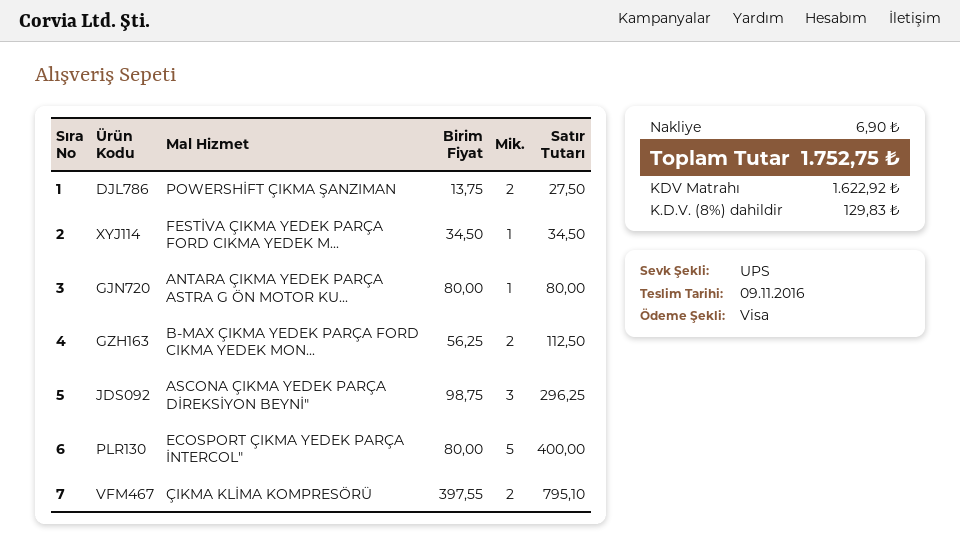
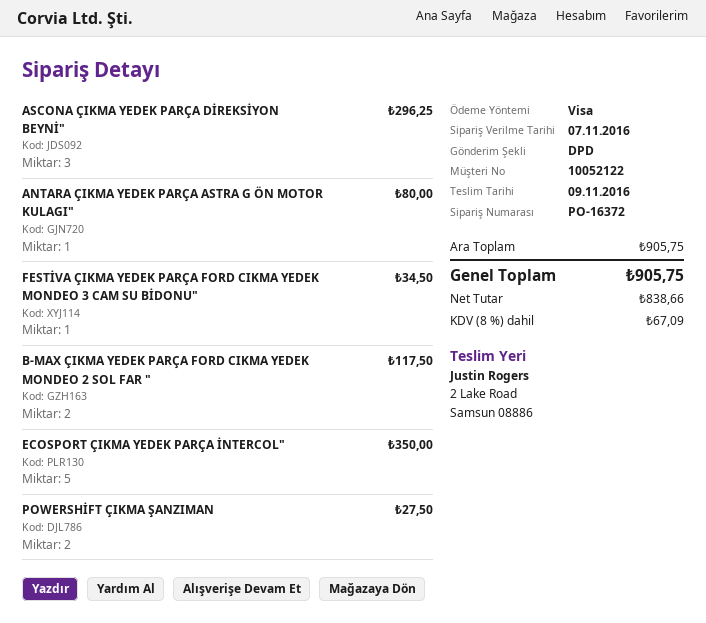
shipping method: UPS -> DPD
B-MAX ÇIKMA YEDEK PARÇA FORD CIKMA YEDEK MON...: 2 for 112.50 -> 2 for 117.50
ECOSPORT ÇIKMA YEDEK PARÇA İNTERCOL": 5 for 400.00 -> 5 for 350.00
ÇIKMA KLİMA KOMPRESÖRÜ: 2 for 795.10 -> none
shipping: 6.90 -> none
net: 1622.92 -> 838.66
tax: 8% = 129.83 -> 8% = 67.09
total: 1752.75 -> 905.75

